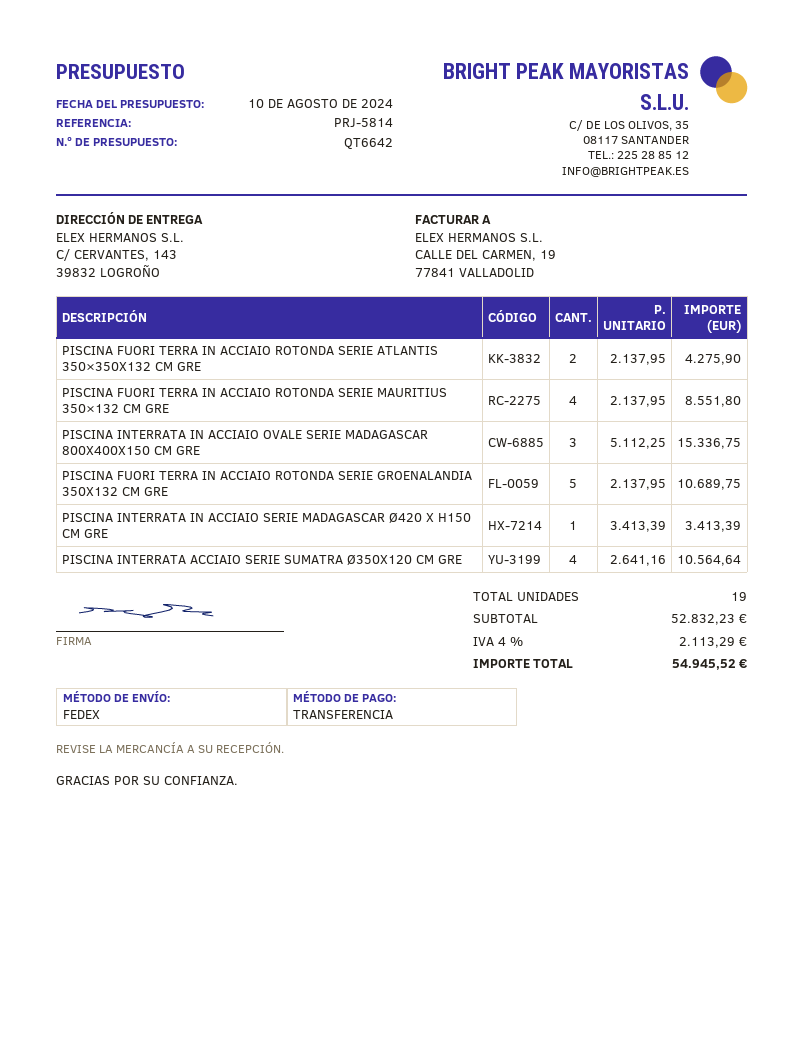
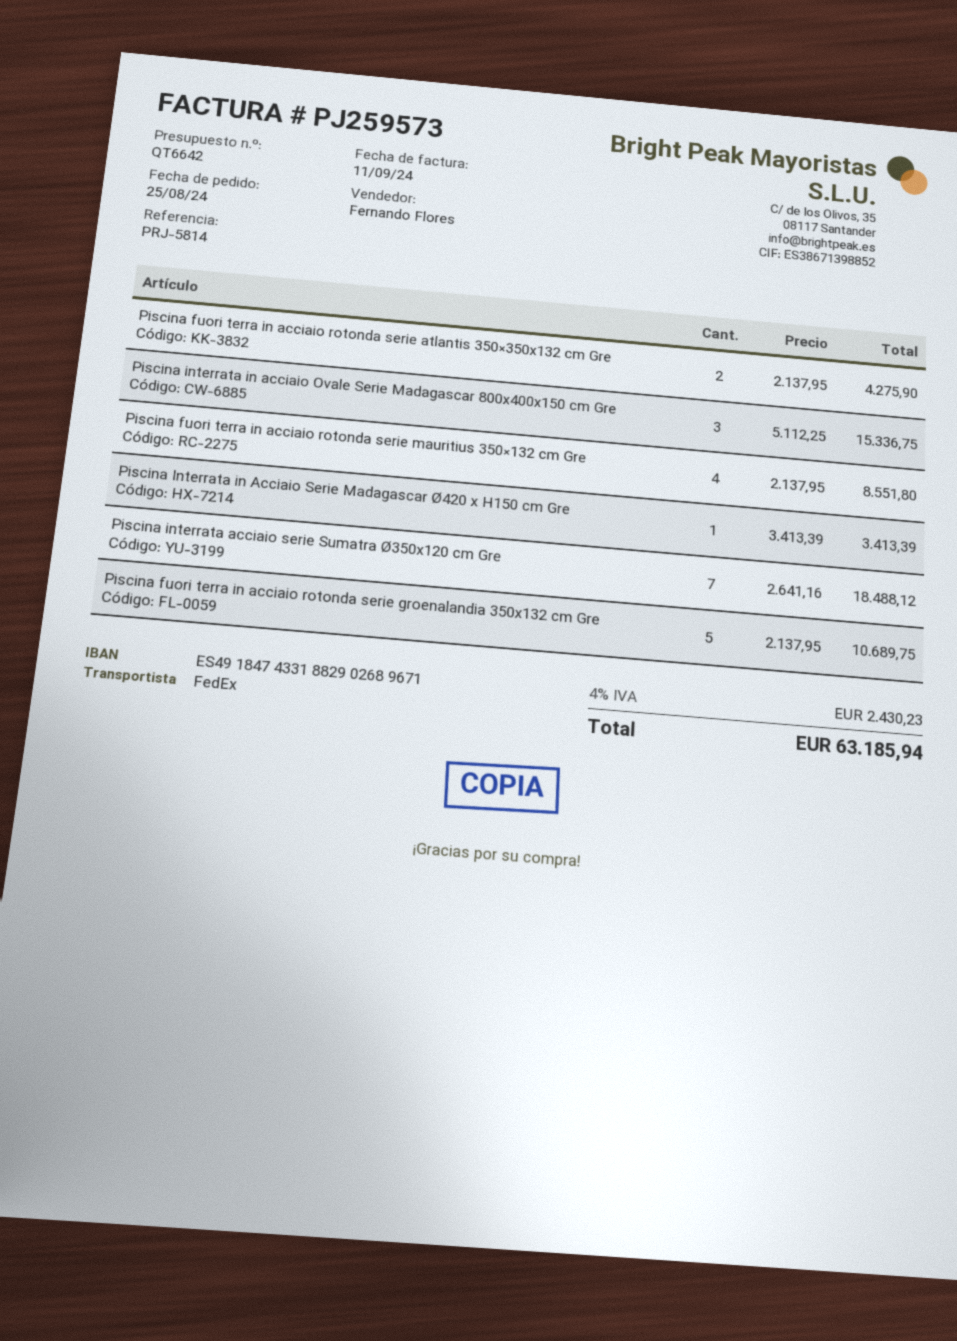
PISCINA INTERRATA ACCIAIO SERIE SUMATRA Ø350X120 CM GRE: 4 x 2641.16 = 10564.64 -> 7 x 2641.16 = 18488.12
tax: 4% = 2113.29 -> 4% = 2430.23
total: 54945.52 -> 63185.94

